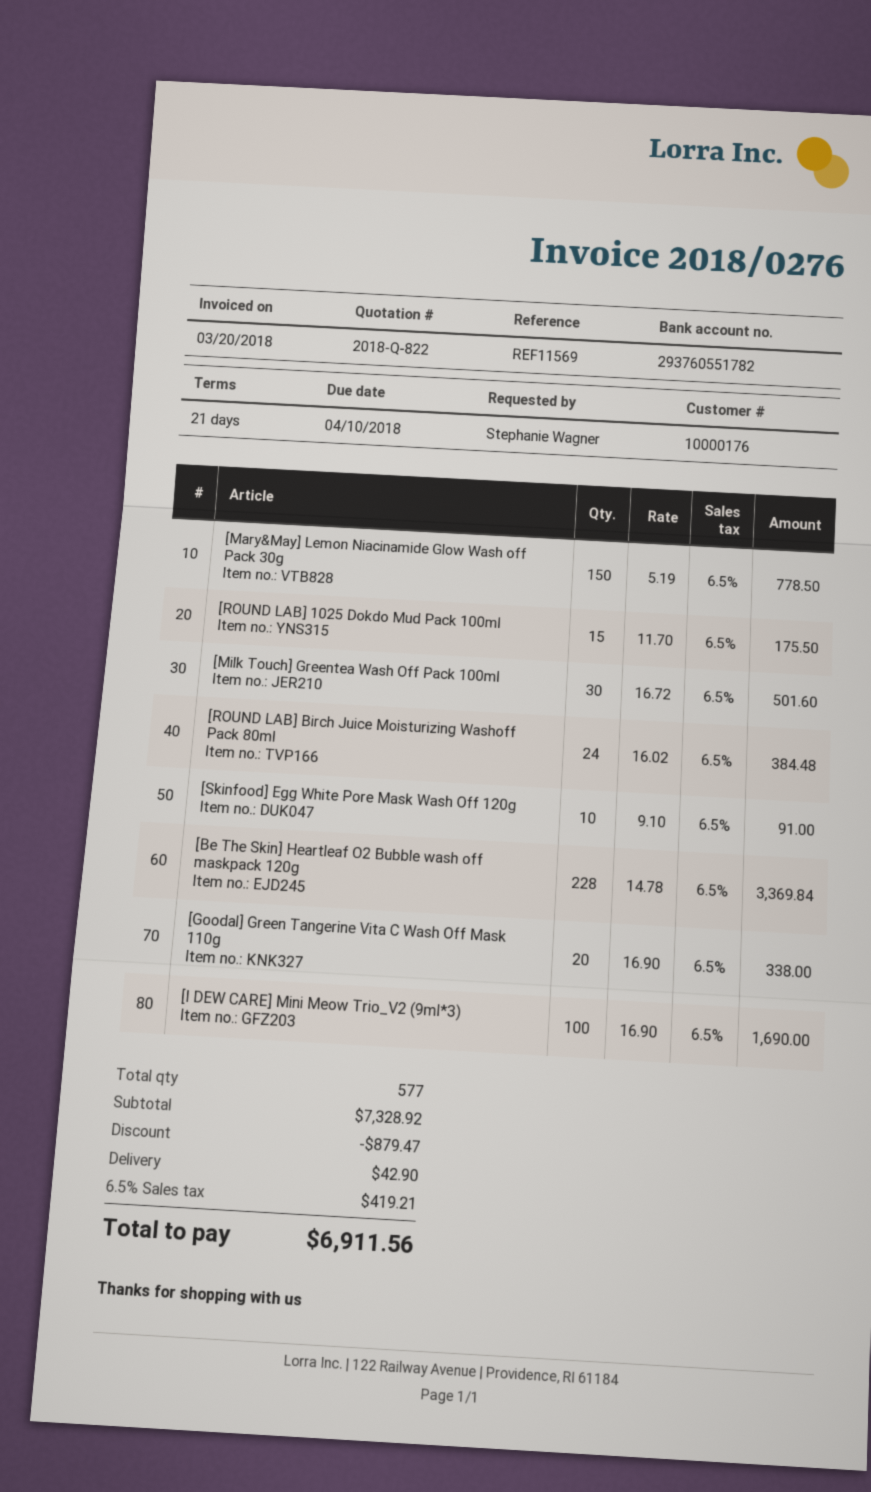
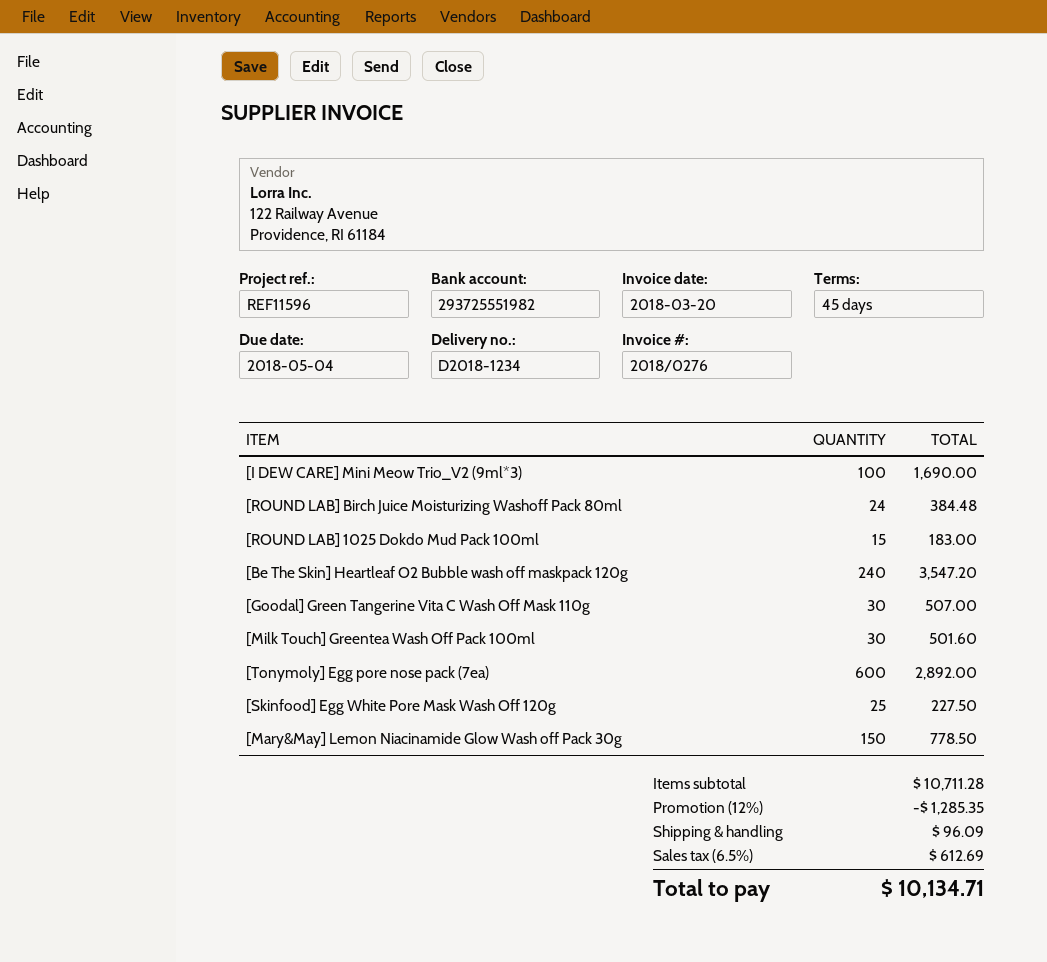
payment terms: 21 days -> 45 days
due date: 2018-04-10 -> 2018-05-04
reference: REF11569 -> REF11596
bank account: 293760551782 -> 293725551982
[ROUND LAB] 1025 Dokdo Mud Pack 100ml: 15 for 175.50 -> 15 for 183.00
[Skinfood] Egg White Pore Mask Wash Off 120g: 10 for 91.00 -> 25 for 227.50
[Be The Skin] Heartleaf O2 Bubble wash off maskpack 120g: 228 for 3369.84 -> 240 for 3547.20
[Goodal] Green Tangerine Vita C Wash Off Mask 110g: 20 for 338.00 -> 30 for 507.00
[Tonymoly] Egg pore nose pack (7ea): none -> 600 for 2892.00
subtotal: 7328.92 -> 10711.28
discount: 879.47 -> 1285.35
shipping: 42.90 -> 96.09
tax: 6.5% = 419.21 -> 6.5% = 612.69
total: 6911.56 -> 10134.71

